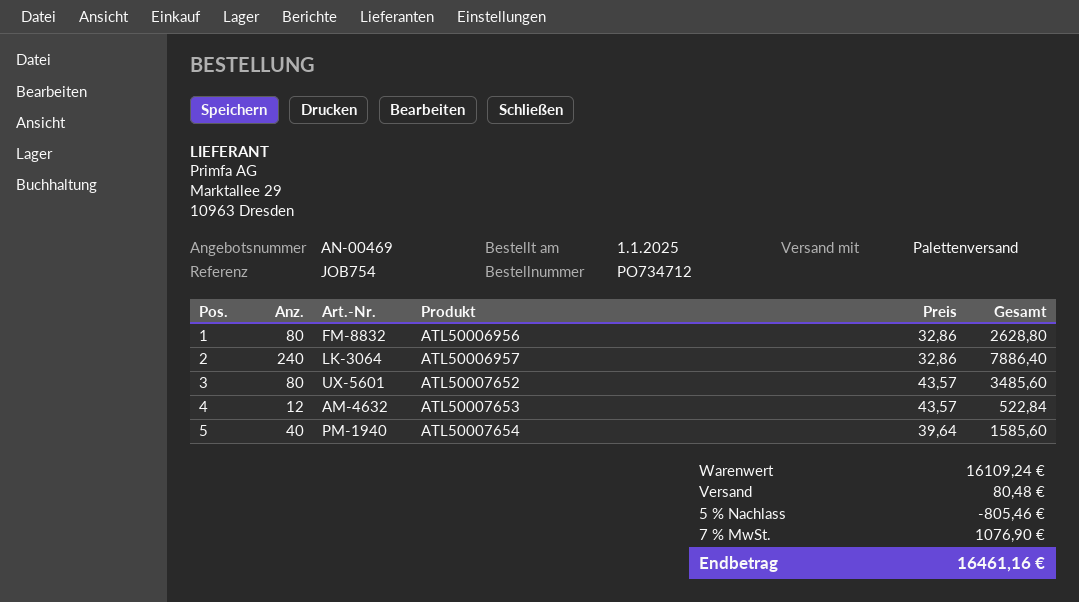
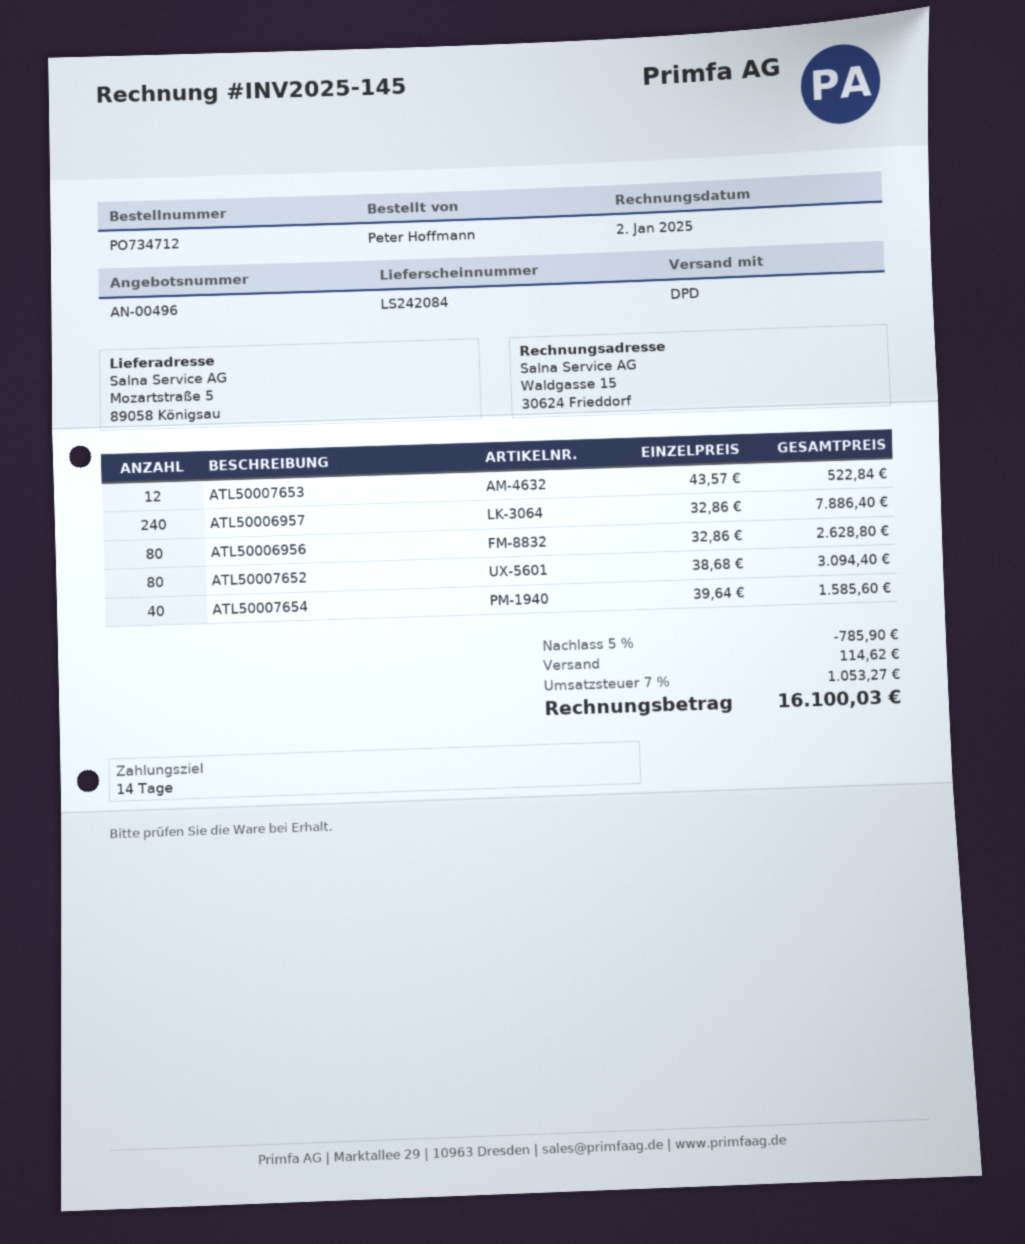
quote number: AN-00469 -> AN-00496
shipping method: pallet freight -> DPD
ATL50007652: 80 x 43.57 = 3485.60 -> 80 x 38.68 = 3094.40
discount: 5% = 805.46 -> 5% = 785.90
shipping: 80.48 -> 114.62
tax: 7% = 1076.90 -> 7% = 1053.27
total: 16461.16 -> 16100.03

